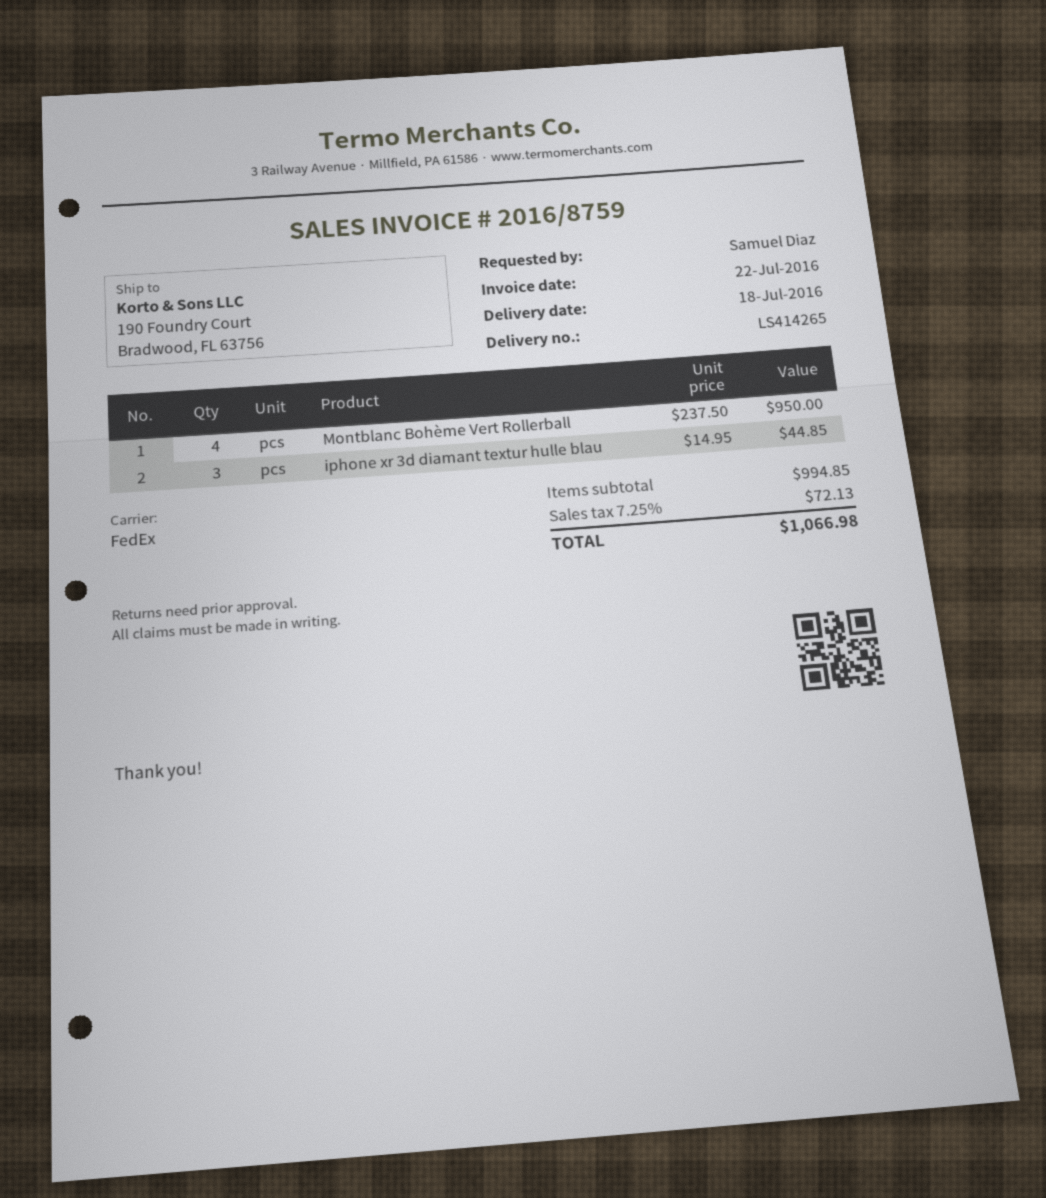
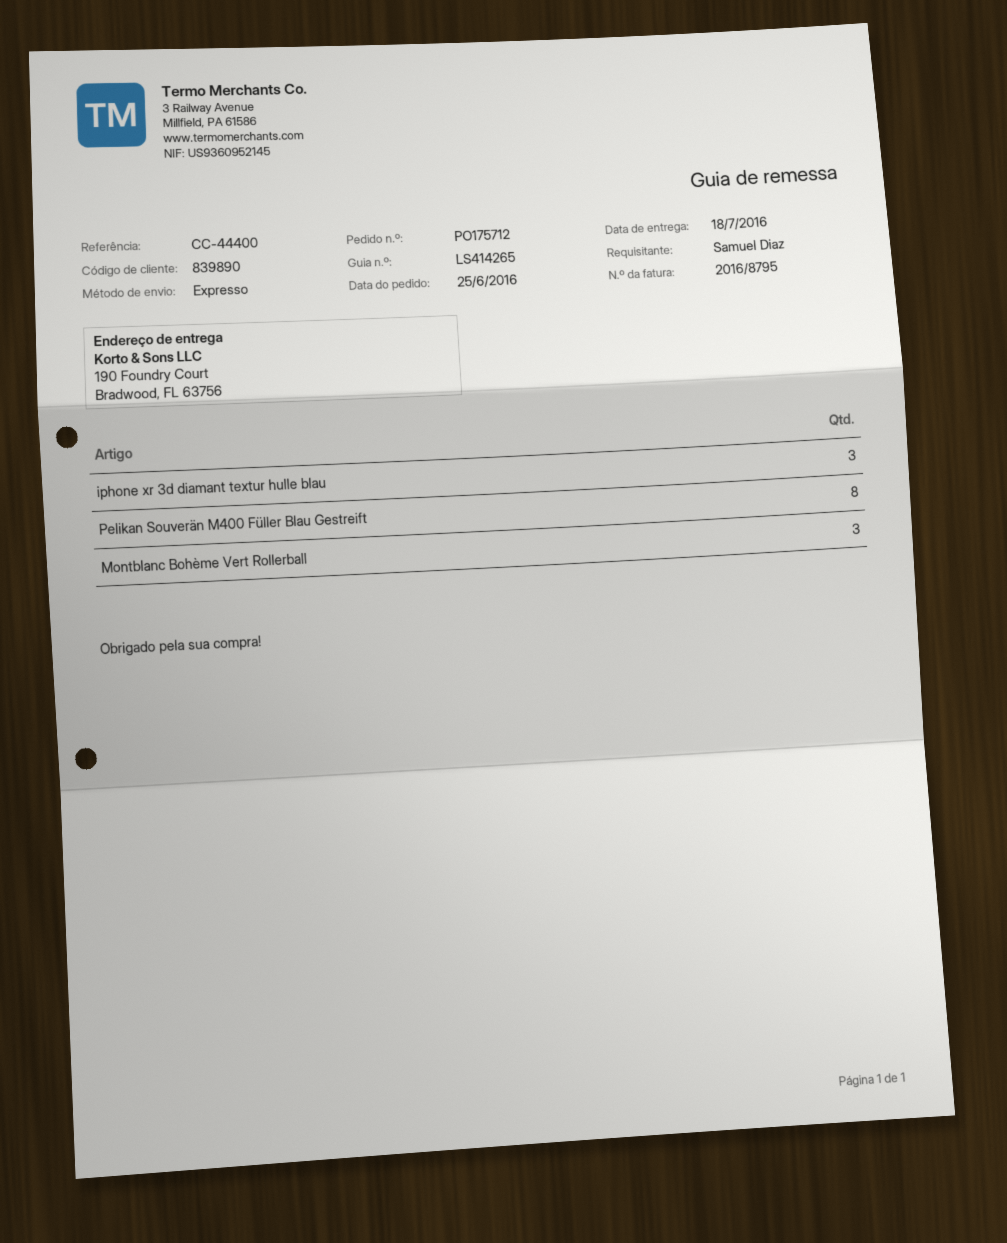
invoice number: 2016/8759 -> 2016/8795
shipping method: FedEx -> express
Montblanc Bohème Vert Rollerball: 4 -> 3
Pelikan Souverän M400 Füller Blau Gestreift: none -> 8

